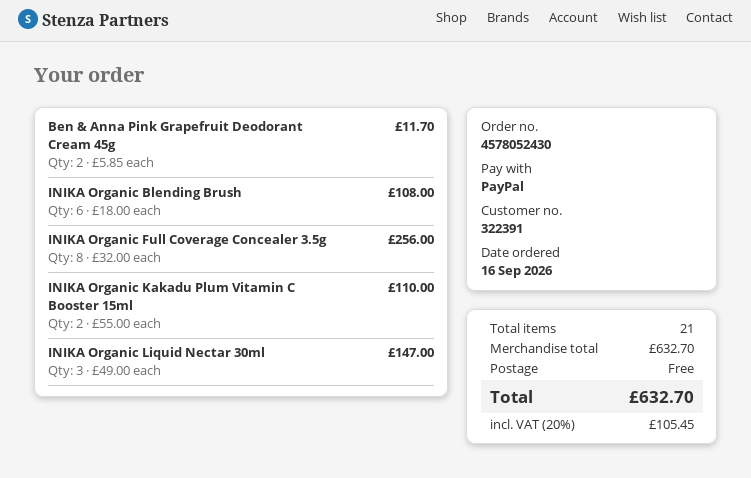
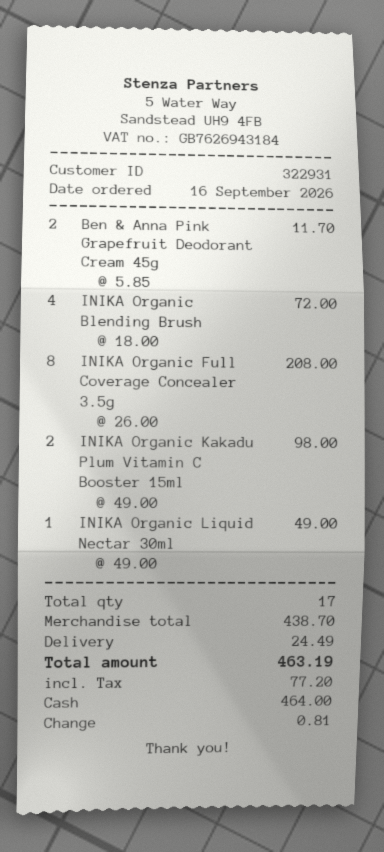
customer number: 322391 -> 322931
payment method: PayPal -> cash
INIKA Organic Blending Brush: 6 x 18.00 = 108.00 -> 4 x 18.00 = 72.00
INIKA Organic Full Coverage Concealer 3.5g: 8 x 32.00 = 256.00 -> 8 x 26.00 = 208.00
INIKA Organic Kakadu Plum Vitamin C Booster 15ml: 2 x 55.00 = 110.00 -> 2 x 49.00 = 98.00
INIKA Organic Liquid Nectar 30ml: 3 x 49.00 = 147.00 -> 1 x 49.00 = 49.00
total quantity: 21 -> 17
subtotal: 632.70 -> 438.70
shipping: 0.00 -> 24.49
tax: 105.45 -> 77.20
total: 632.70 -> 463.19

